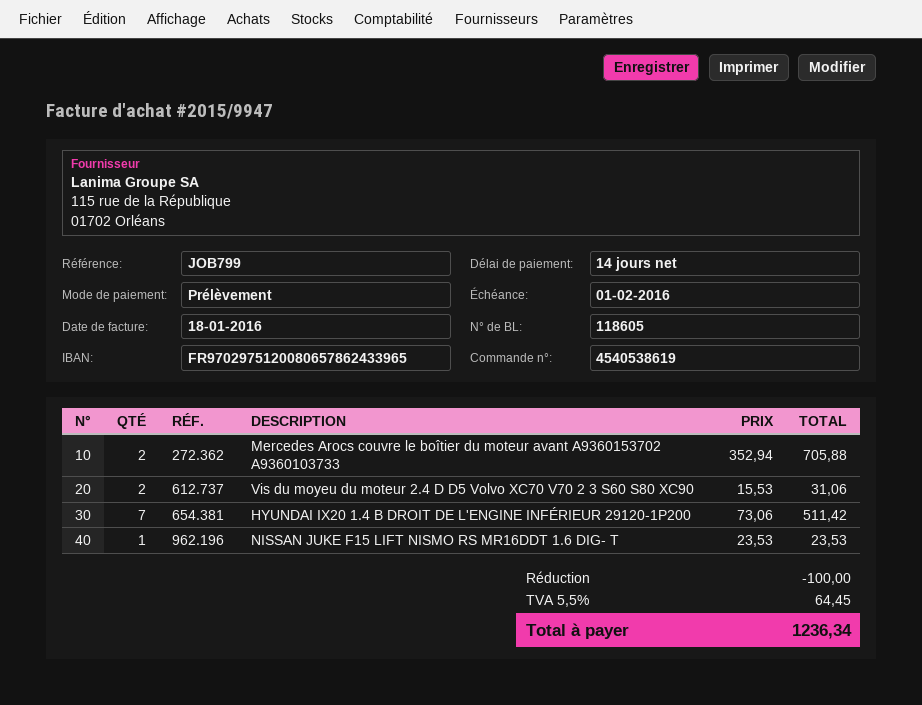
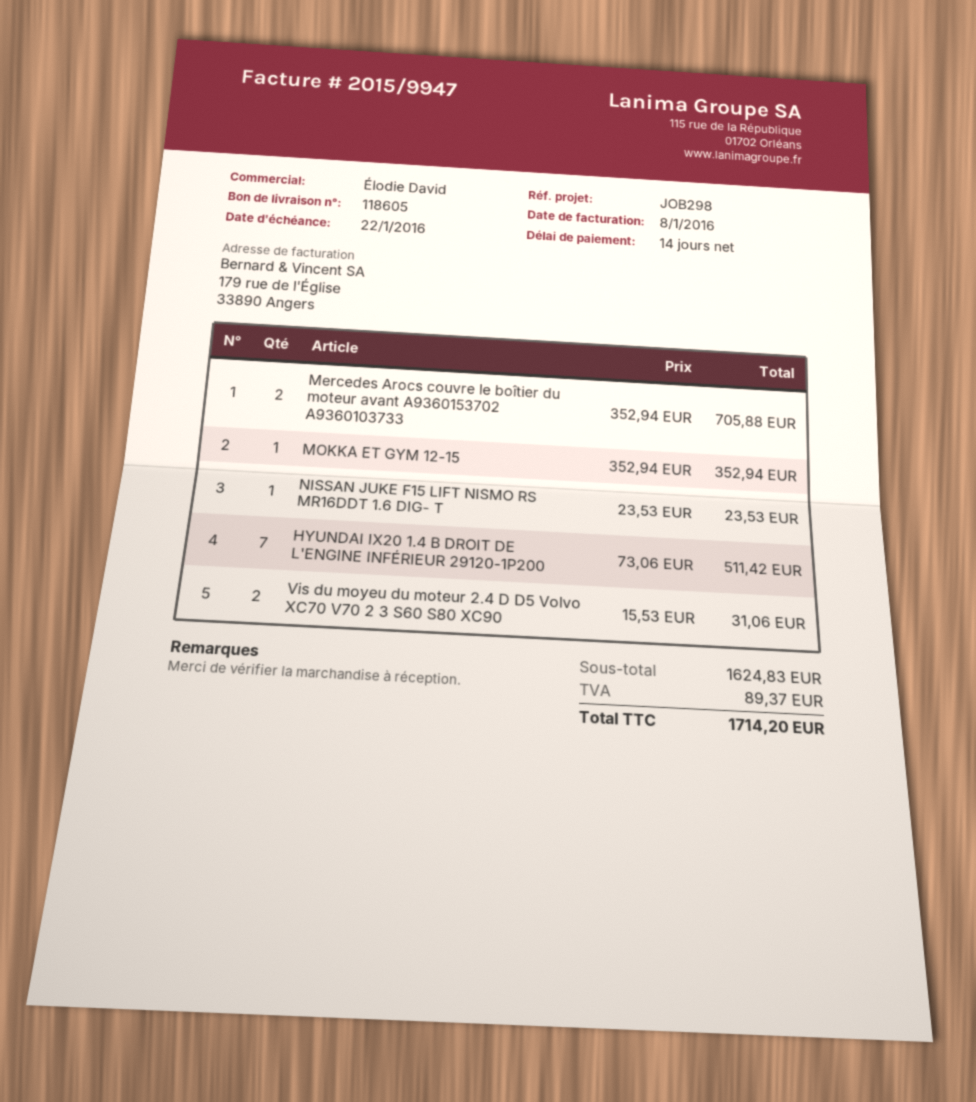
invoice date: 2016-01-18 -> 2016-01-08
due date: 2016-02-01 -> 2016-01-22
reference: JOB799 -> JOB298
MOKKA ET GYM 12-15: none -> 1 x 352.94 = 352.94
discount: 100.00 -> none
tax: 64.45 -> 89.37
total: 1236.34 -> 1714.20

